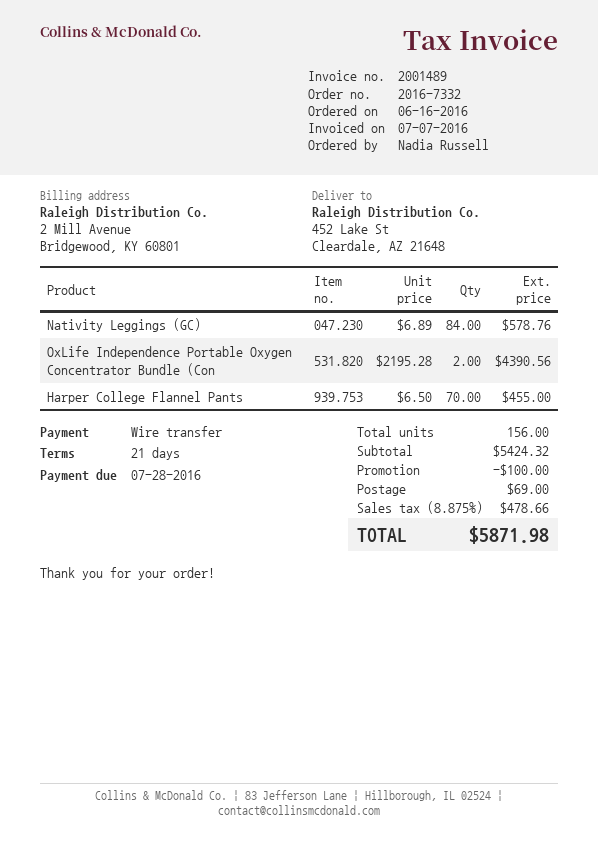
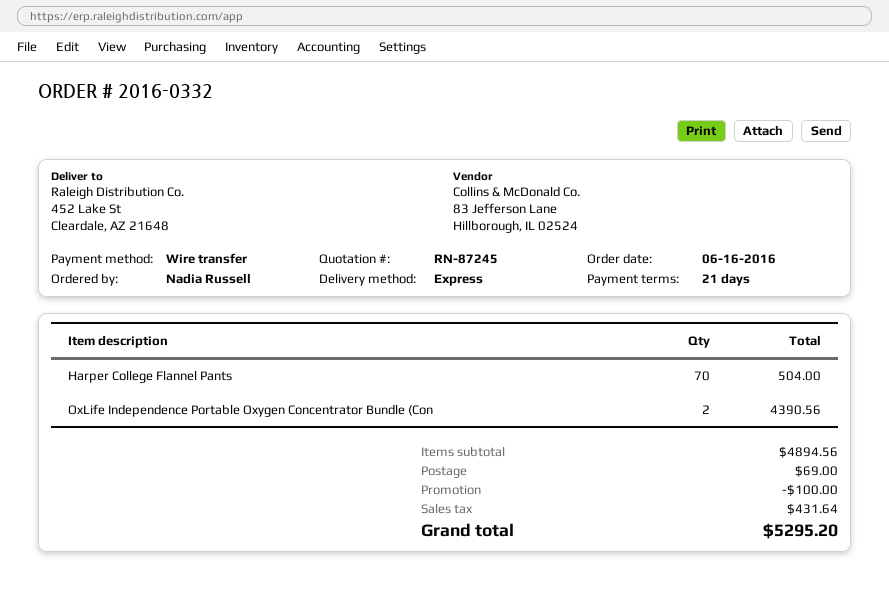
order number: 2016-7332 -> 2016-0332
Nativity Leggings (GC): 84 for 578.76 -> none
Harper College Flannel Pants: 70 for 455.00 -> 70 for 504.00
subtotal: 5424.32 -> 4894.56
tax: 478.66 -> 431.64
total: 5871.98 -> 5295.20

